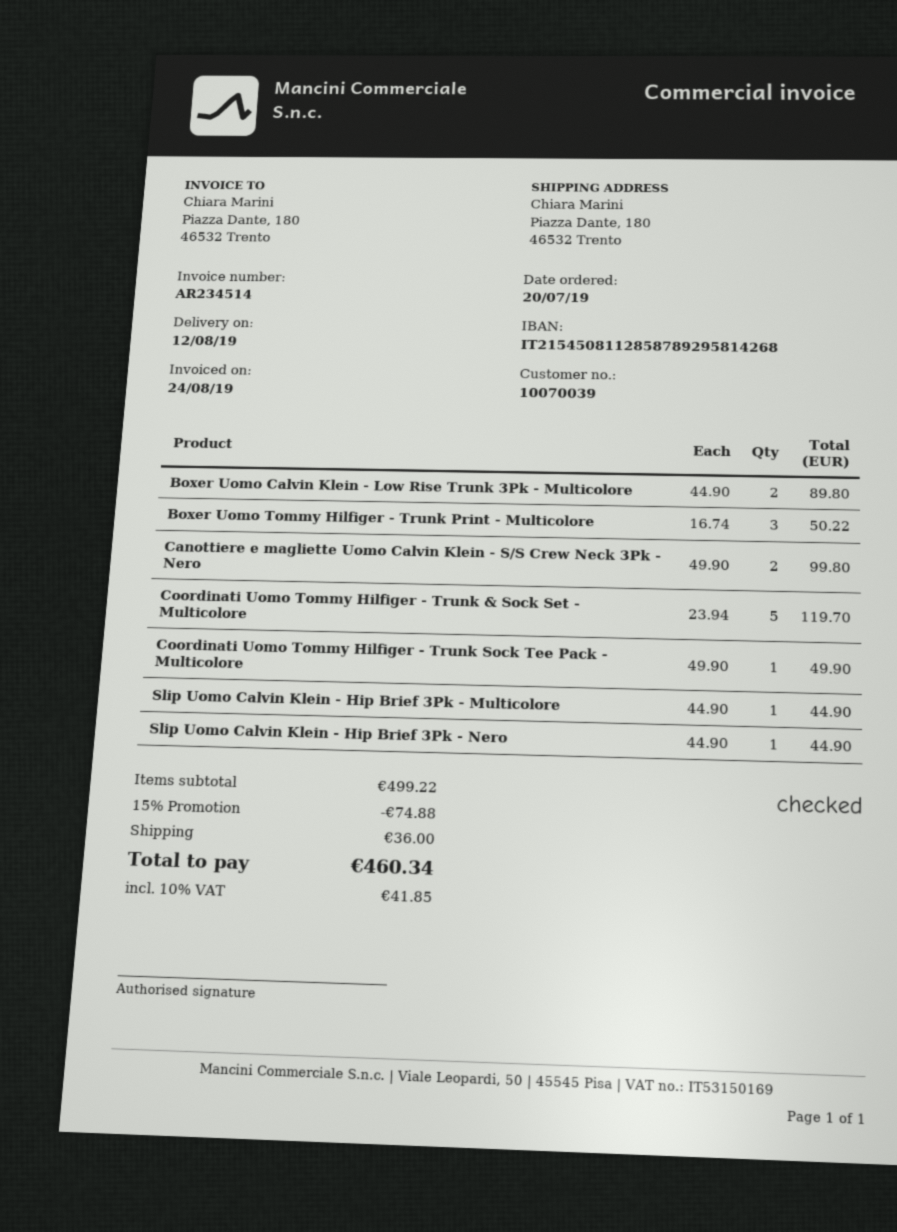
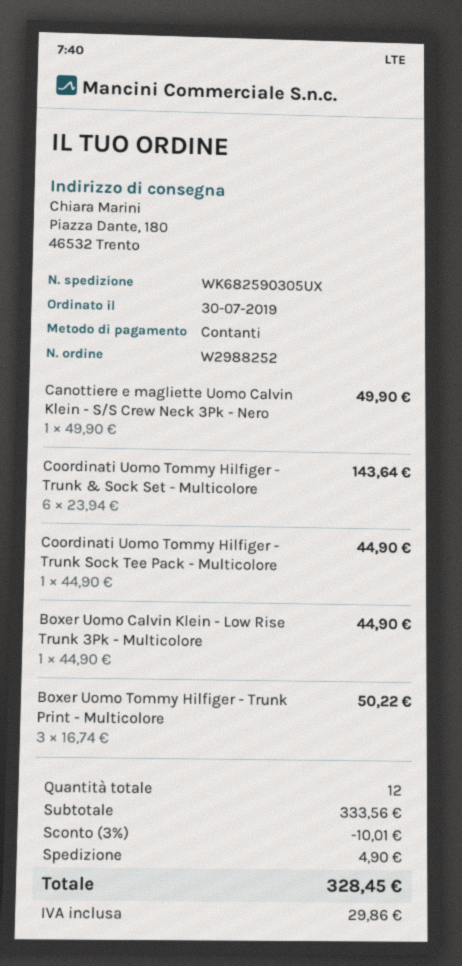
order date: 2019-07-20 -> 2019-07-30
Boxer Uomo Calvin Klein - Low Rise Trunk 3Pk - Multicolore: 2 x 44.90 = 89.80 -> 1 x 44.90 = 44.90
Canottiere e magliette Uomo Calvin Klein - S/S Crew Neck 3Pk - Nero: 2 x 49.90 = 99.80 -> 1 x 49.90 = 49.90
Coordinati Uomo Tommy Hilfiger - Trunk & Sock Set - Multicolore: 5 x 23.94 = 119.70 -> 6 x 23.94 = 143.64
Coordinati Uomo Tommy Hilfiger - Trunk Sock Tee Pack - Multicolore: 1 x 49.90 = 49.90 -> 1 x 44.90 = 44.90
Slip Uomo Calvin Klein - Hip Brief 3Pk - Multicolore: 1 x 44.90 = 44.90 -> none
Slip Uomo Calvin Klein - Hip Brief 3Pk - Nero: 1 x 44.90 = 44.90 -> none
subtotal: 499.22 -> 333.56
discount: 15% = 74.88 -> 3% = 10.01
shipping: 36.00 -> 4.90
tax: 41.85 -> 29.86
total: 460.34 -> 328.45

